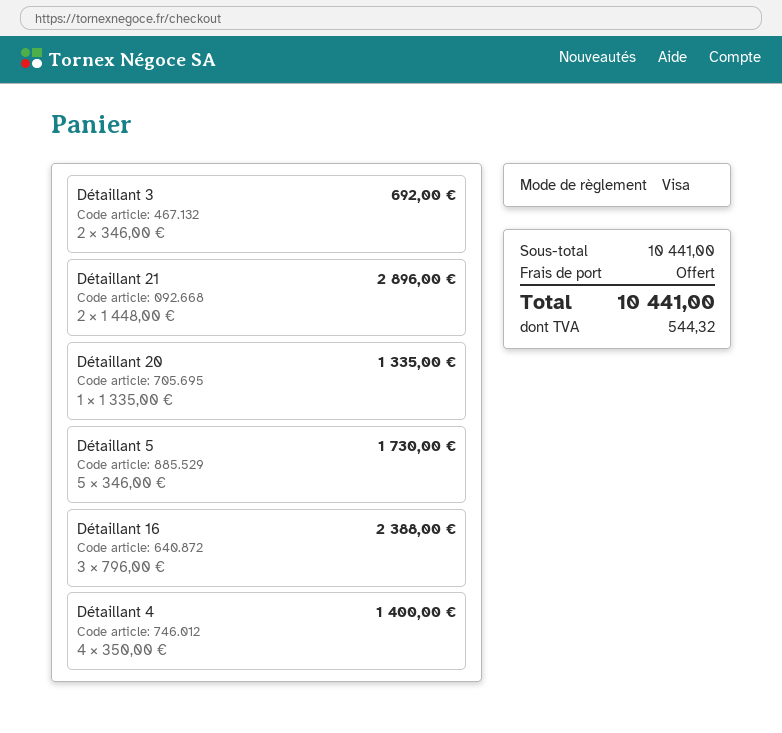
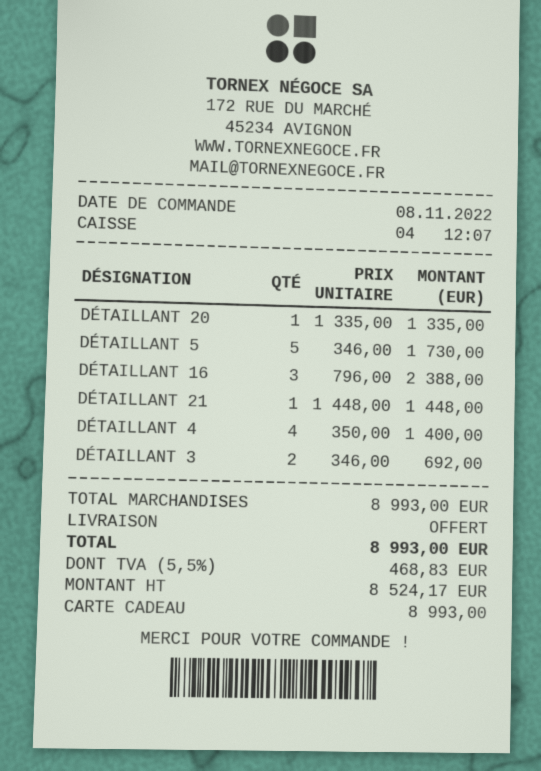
payment method: Visa -> gift card
Détaillant 21: 2 x 1448.00 = 2896.00 -> 1 x 1448.00 = 1448.00
subtotal: 10441.00 -> 8993.00
tax: 544.32 -> 468.83
total: 10441.00 -> 8993.00

